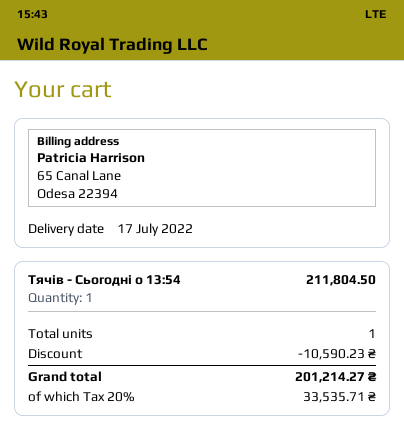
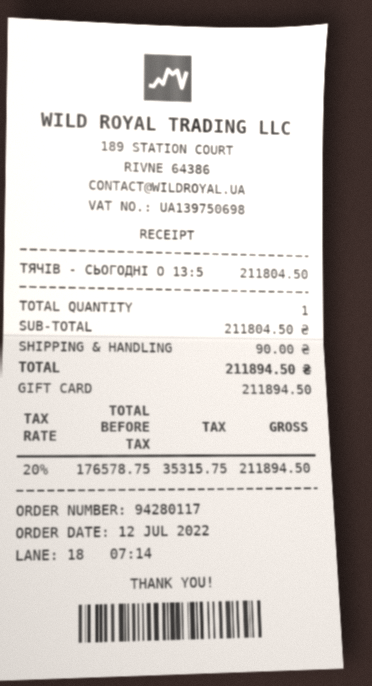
discount: 10590.23 -> none
shipping: none -> 90.00
tax: 20% = 33535.71 -> 20% = 35315.75
total: 201214.27 -> 211894.50

